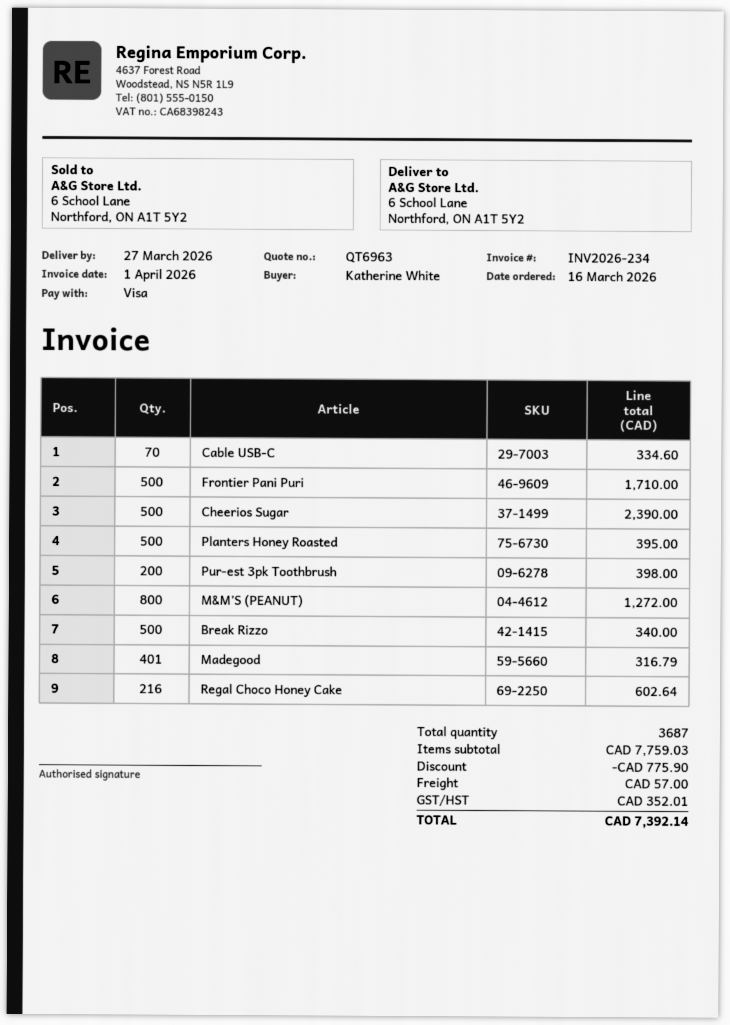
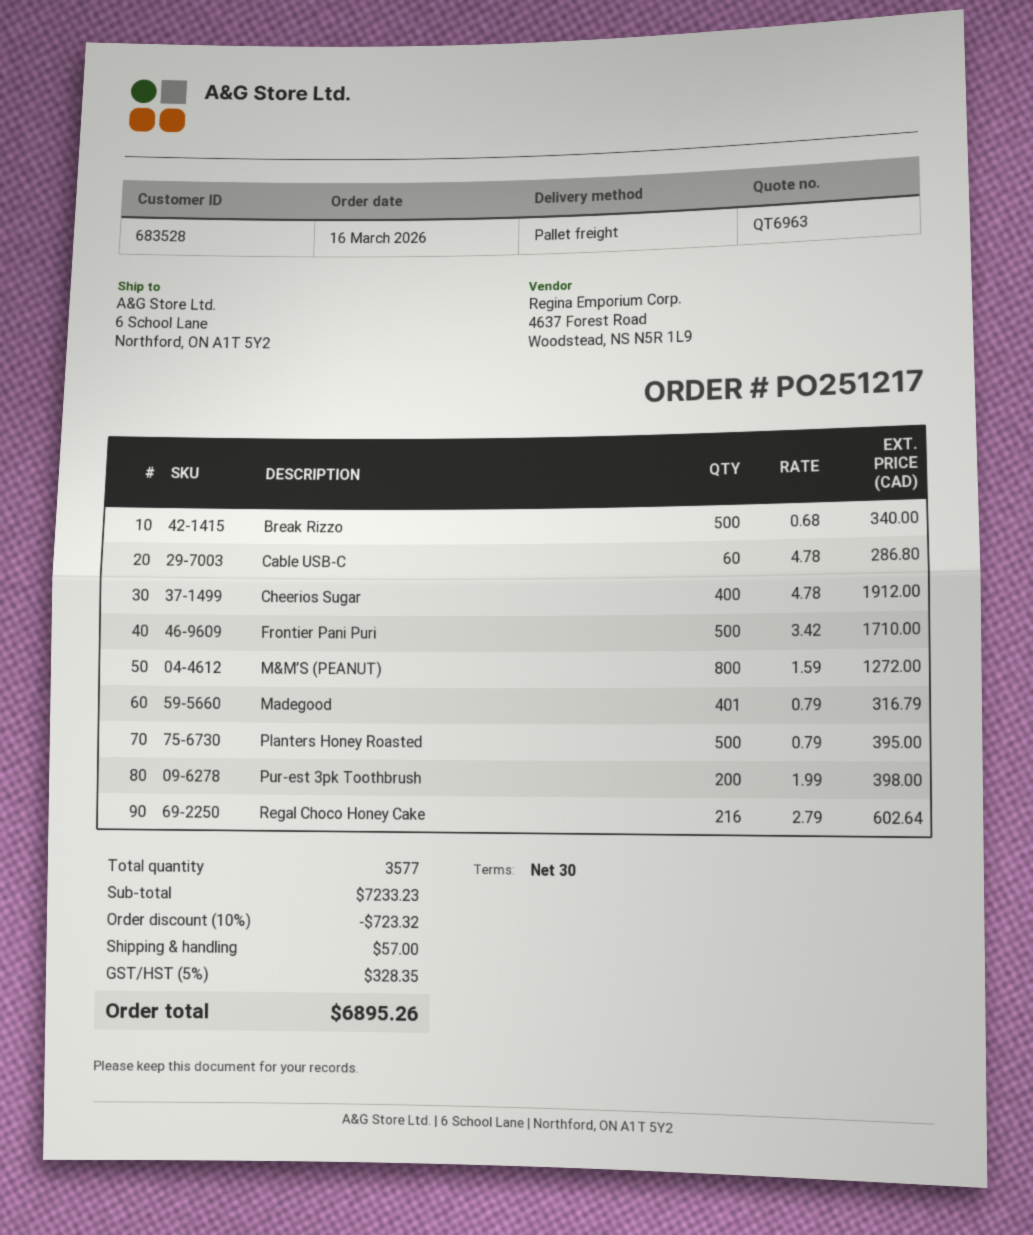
Cable USB-C: 70 for 334.60 -> 60 for 286.80
Cheerios Sugar: 500 for 2390.00 -> 400 for 1912.00
total quantity: 3687 -> 3577
subtotal: 7759.03 -> 7233.23
discount: 775.90 -> 723.32
tax: 352.01 -> 328.35
total: 7392.14 -> 6895.26

